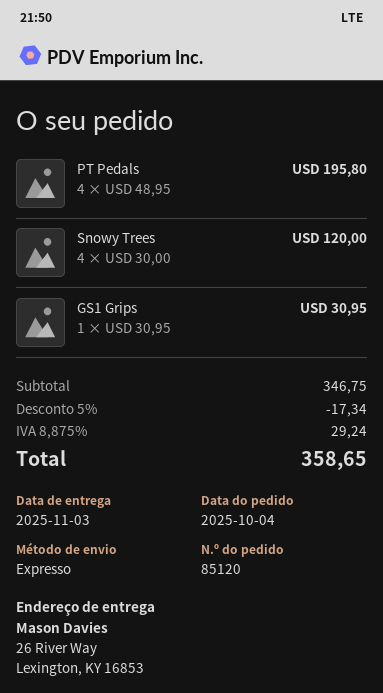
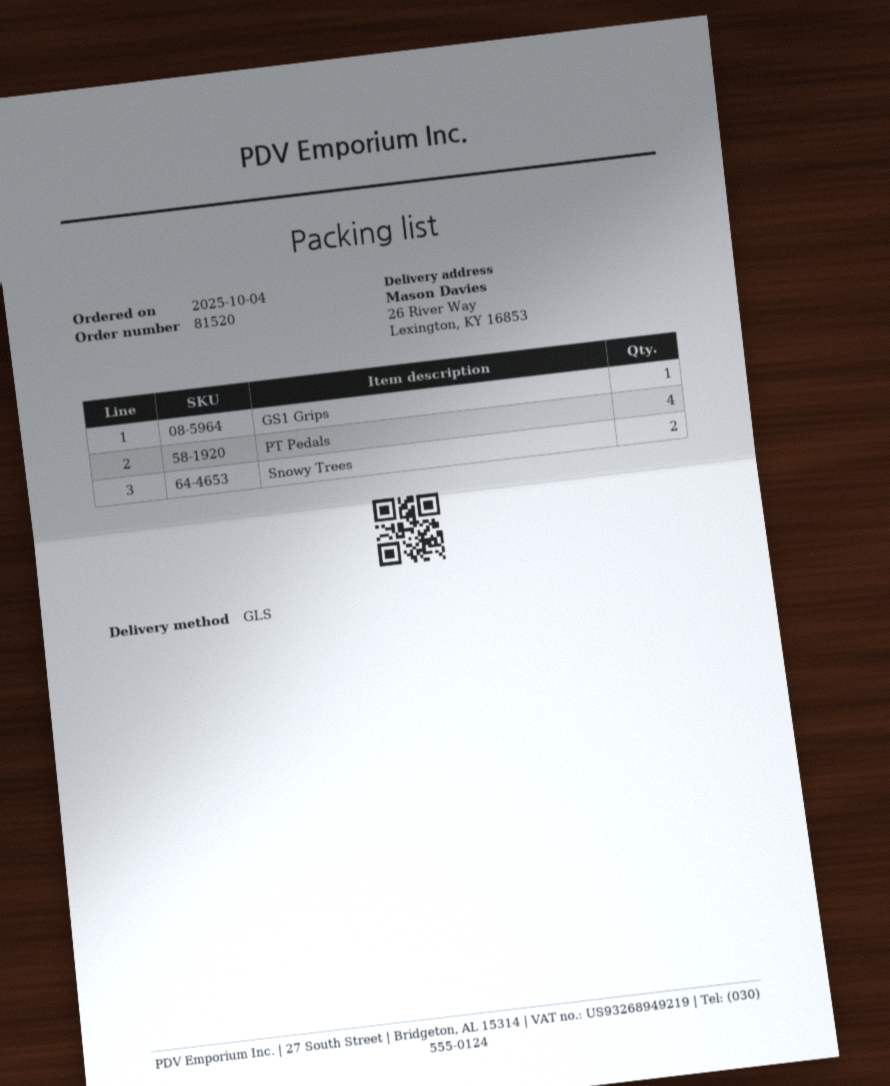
order number: 85120 -> 81520
shipping method: express -> GLS
Snowy Trees: 4 -> 2

